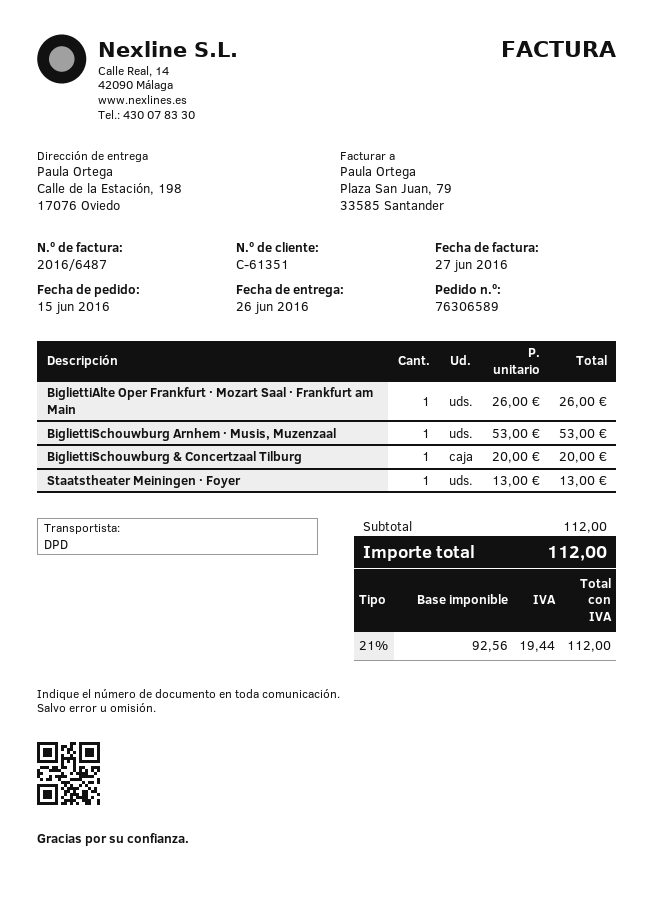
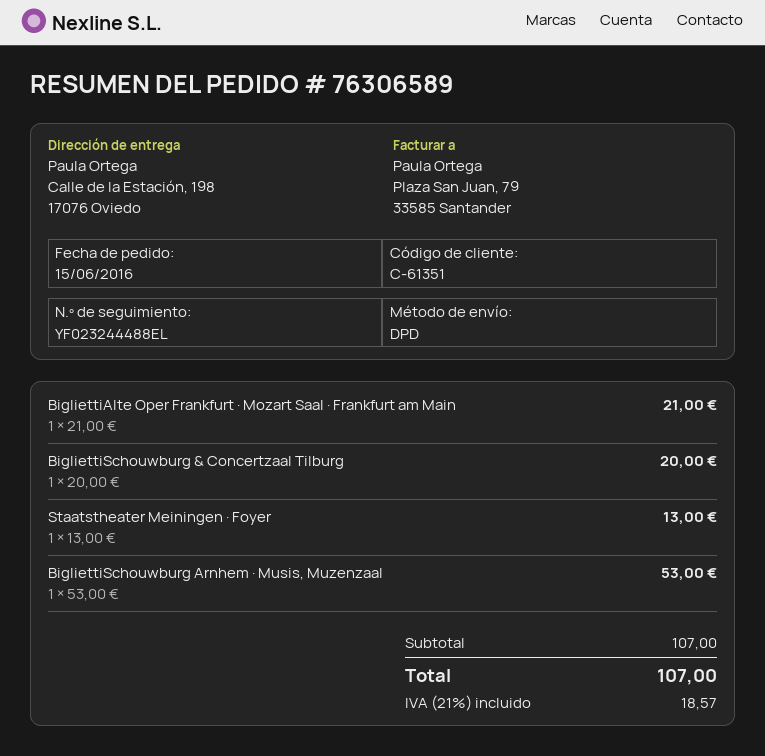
BigliettiAlte Oper Frankfurt · Mozart Saal · Frankfurt am Main: 1 x 26.00 = 26.00 -> 1 x 21.00 = 21.00
subtotal: 112.00 -> 107.00
tax: 21% = 19.44 -> 21% = 18.57
total: 112.00 -> 107.00

